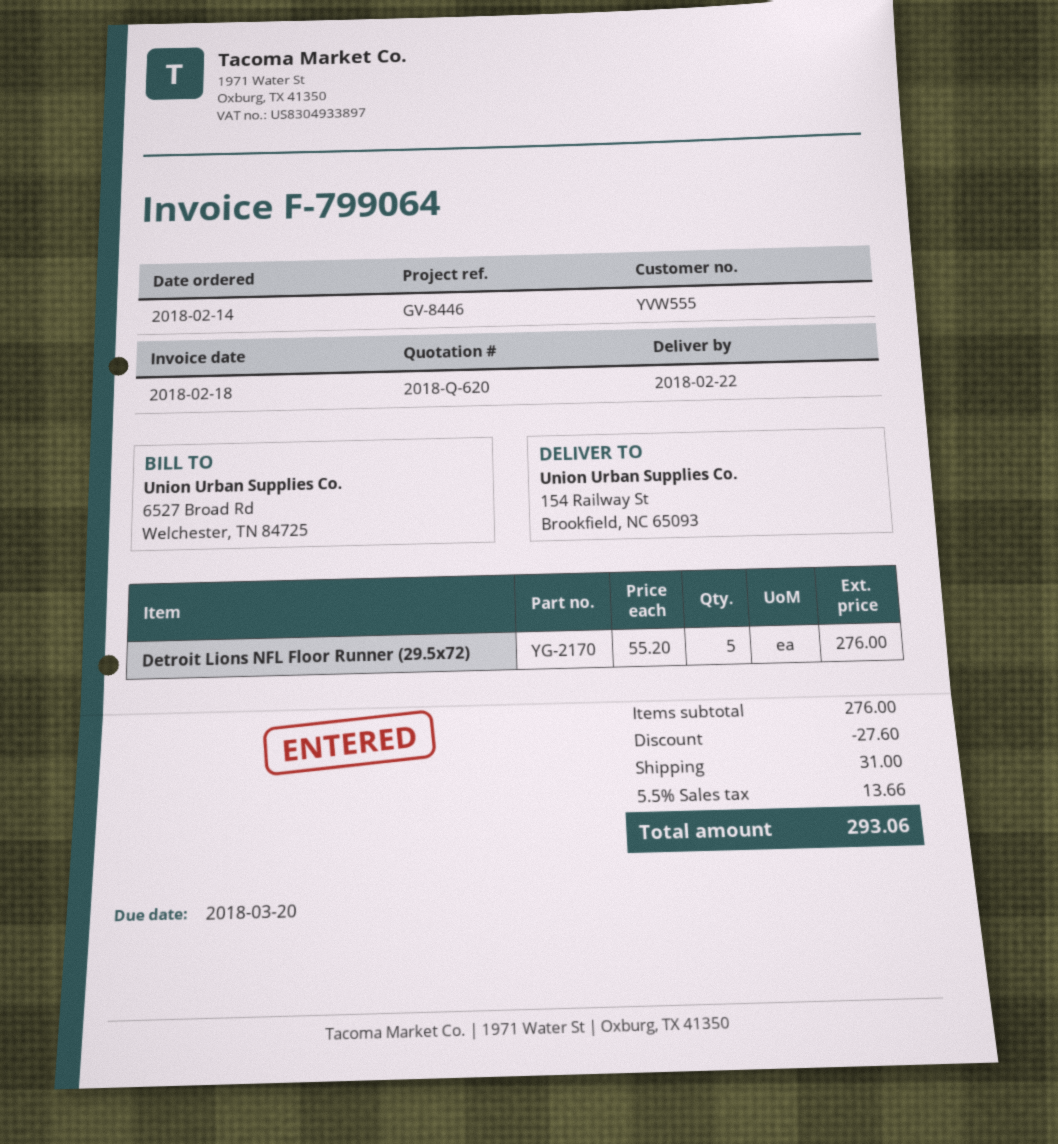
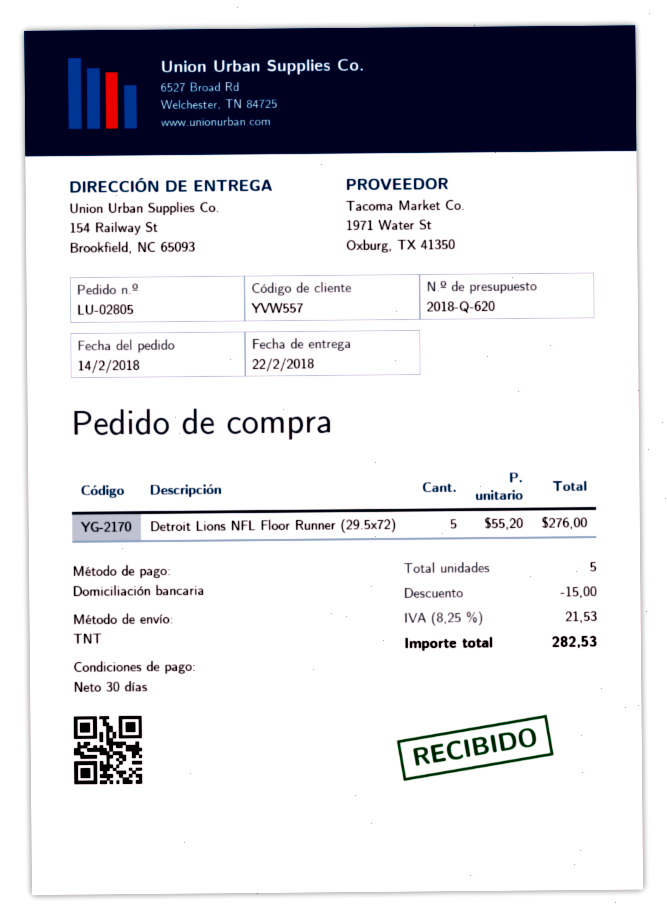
customer number: YVW555 -> YVW557
discount: 27.60 -> 15.00
shipping: 31.00 -> none
tax: 5.5% = 13.66 -> 8.25% = 21.53
total: 293.06 -> 282.53

